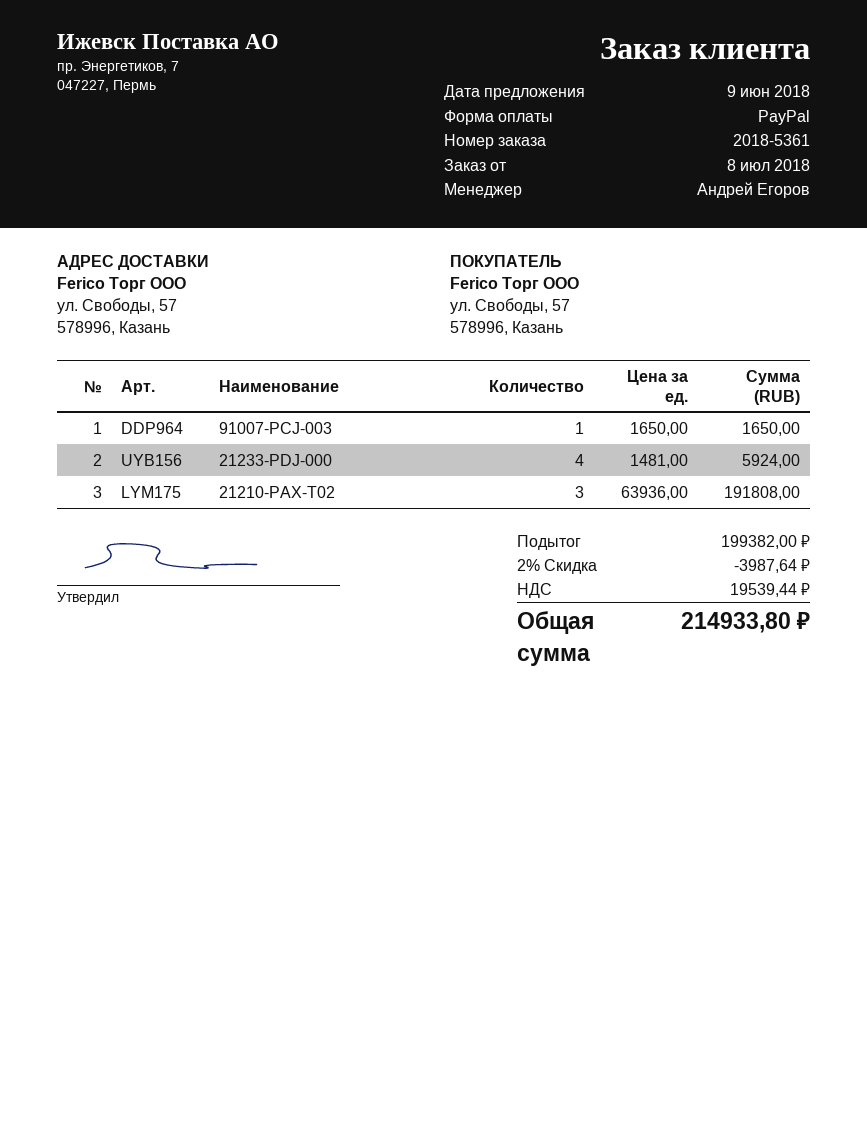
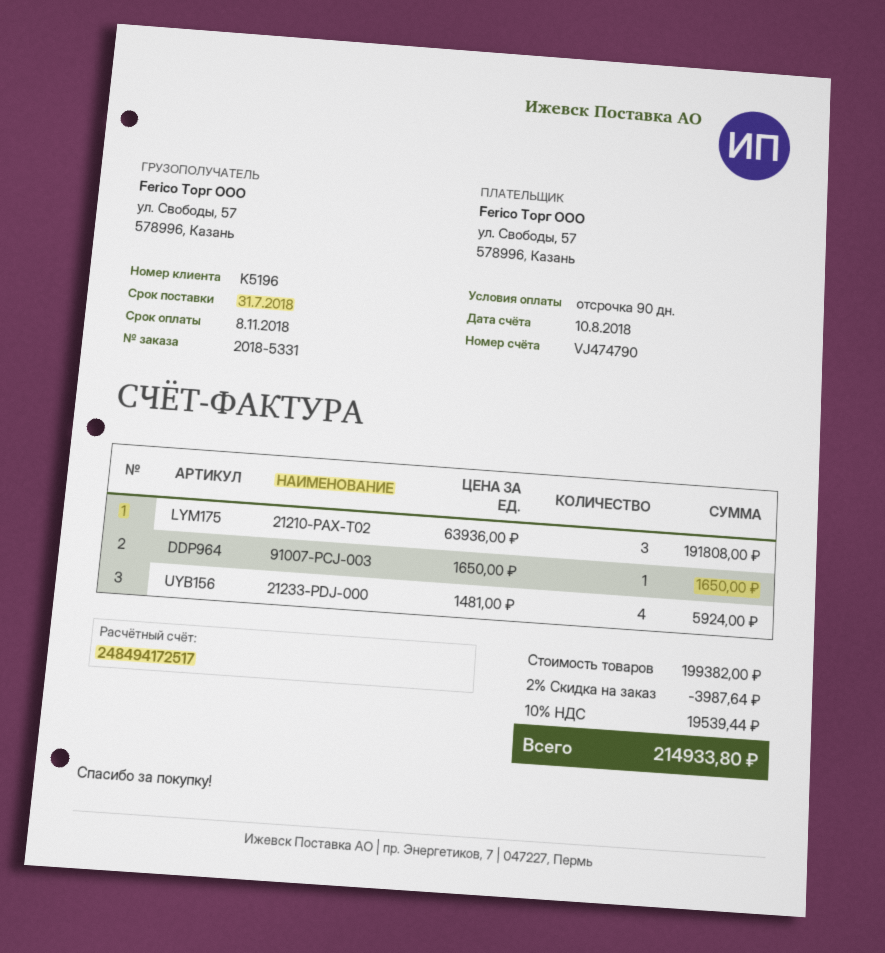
order number: 2018-5361 -> 2018-5331

